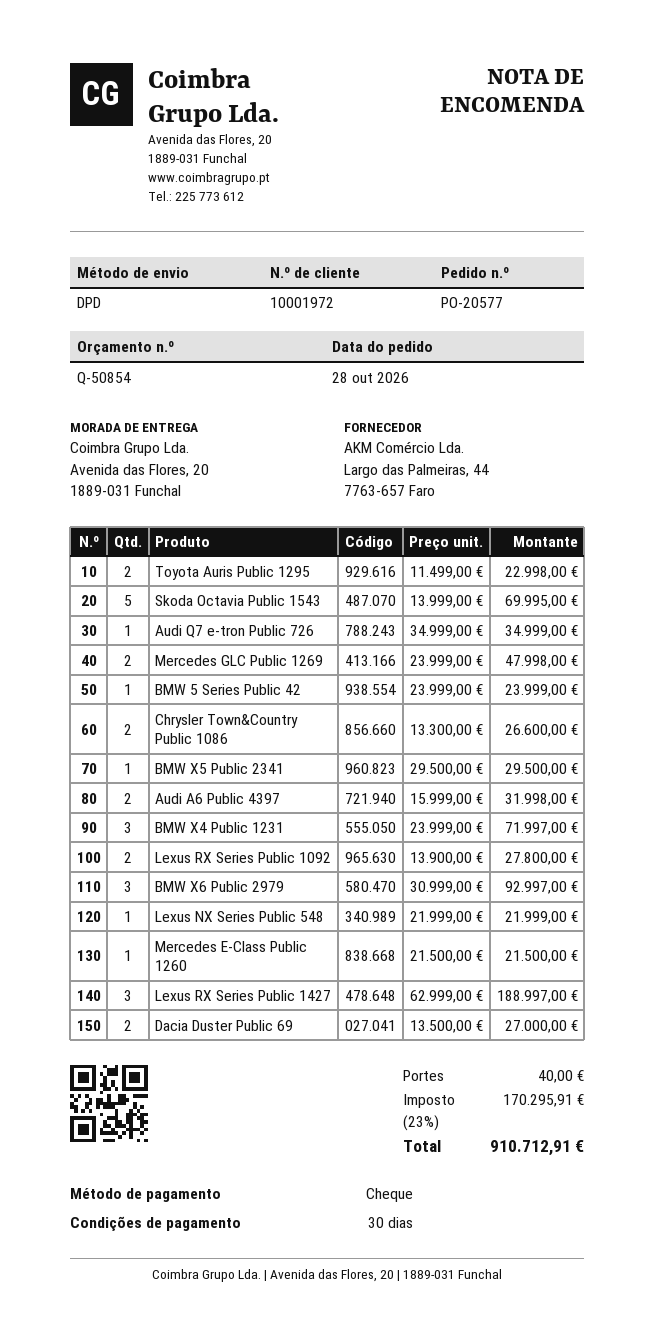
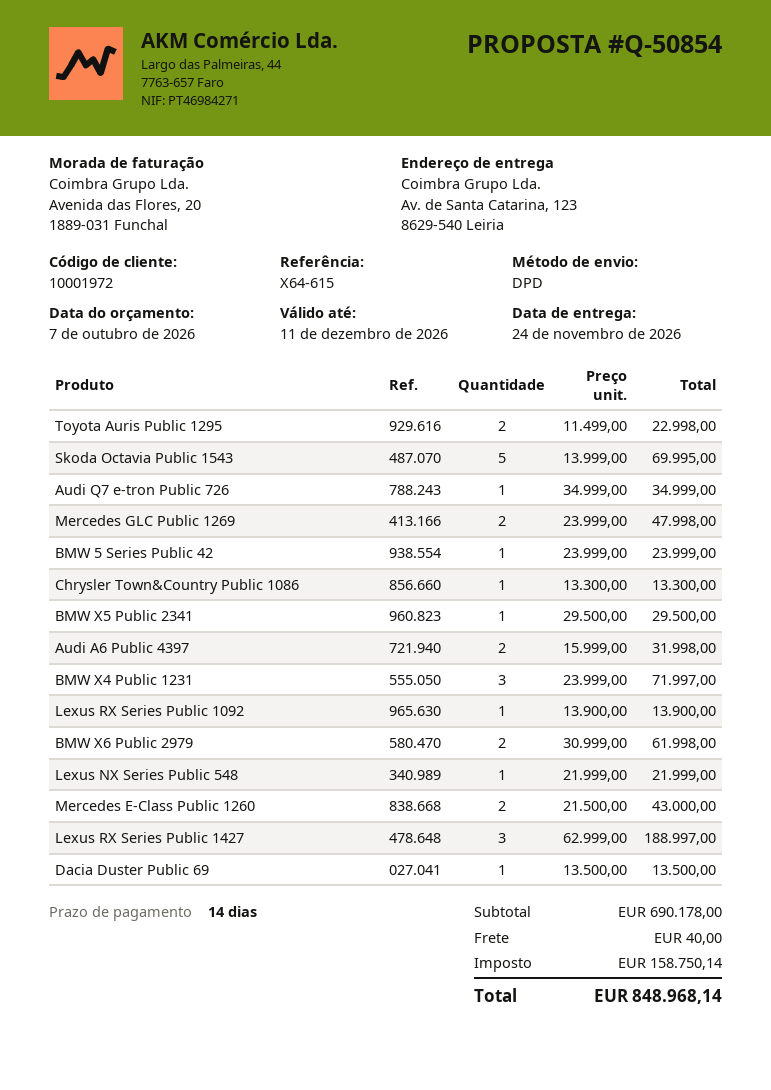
payment terms: 30 days -> 14 days
ship to: Avenida das Flores, 20, 1889-031 Funchal -> Av. de Santa Catarina, 123, 8629-540 Leiria
Chrysler Town&Country Public 1086: 2 x 13300.00 = 26600.00 -> 1 x 13300.00 = 13300.00
Lexus RX Series Public 1092: 2 x 13900.00 = 27800.00 -> 1 x 13900.00 = 13900.00
BMW X6 Public 2979: 3 x 30999.00 = 92997.00 -> 2 x 30999.00 = 61998.00
Mercedes E-Class Public 1260: 1 x 21500.00 = 21500.00 -> 2 x 21500.00 = 43000.00
Dacia Duster Public 69: 2 x 13500.00 = 27000.00 -> 1 x 13500.00 = 13500.00
tax: 170295.91 -> 158750.14
total: 910712.91 -> 848968.14

